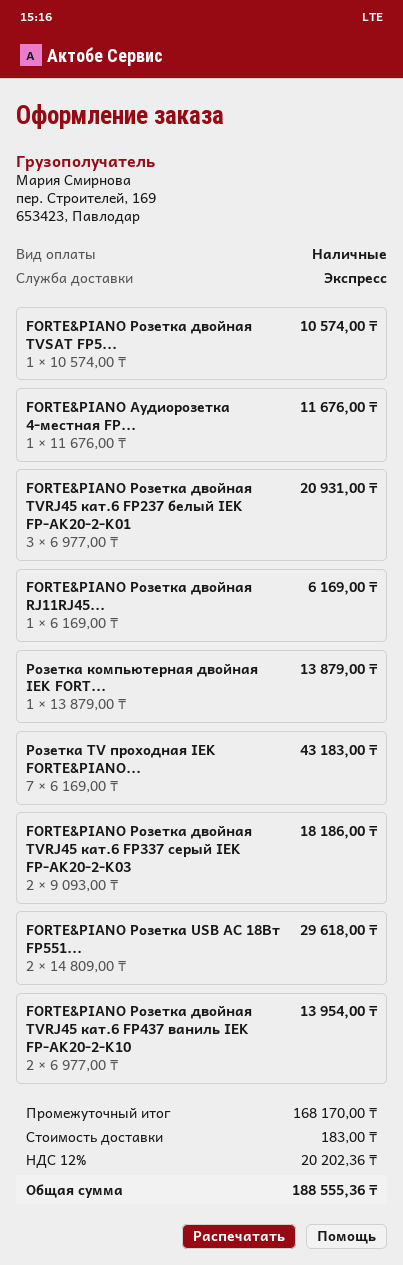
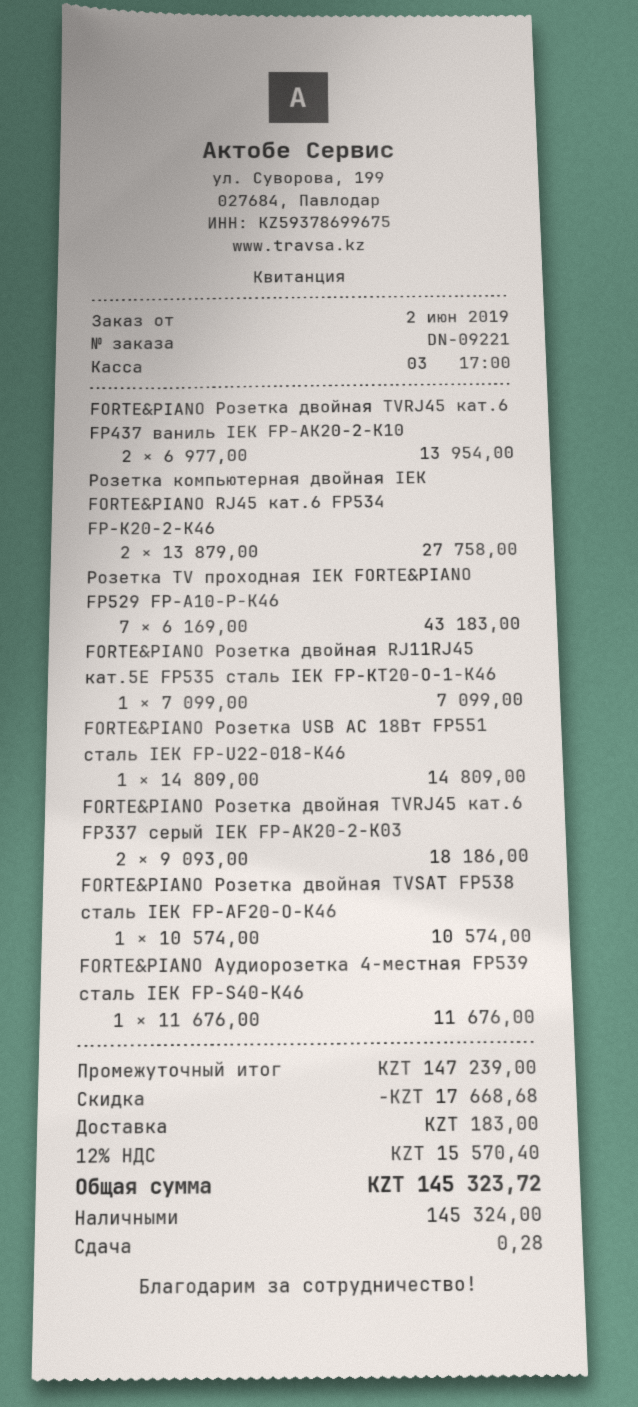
FORTE&PIANO Розетка двойная TVRJ45 кат.6 FP237 белый IEK FP-AK20-2-K01: 3 x 6977.00 = 20931.00 -> none
FORTE&PIANO Розетка двойная RJ11RJ45...: 1 x 6169.00 = 6169.00 -> 1 x 7099.00 = 7099.00
Розетка компьютерная двойная IEK FORT...: 1 x 13879.00 = 13879.00 -> 2 x 13879.00 = 27758.00
FORTE&PIANO Розетка USB AC 18Вт FP551...: 2 x 14809.00 = 29618.00 -> 1 x 14809.00 = 14809.00
subtotal: 168170.00 -> 147239.00
discount: none -> 17668.68
tax: 12% = 20202.36 -> 12% = 15570.40
total: 188555.36 -> 145323.72

